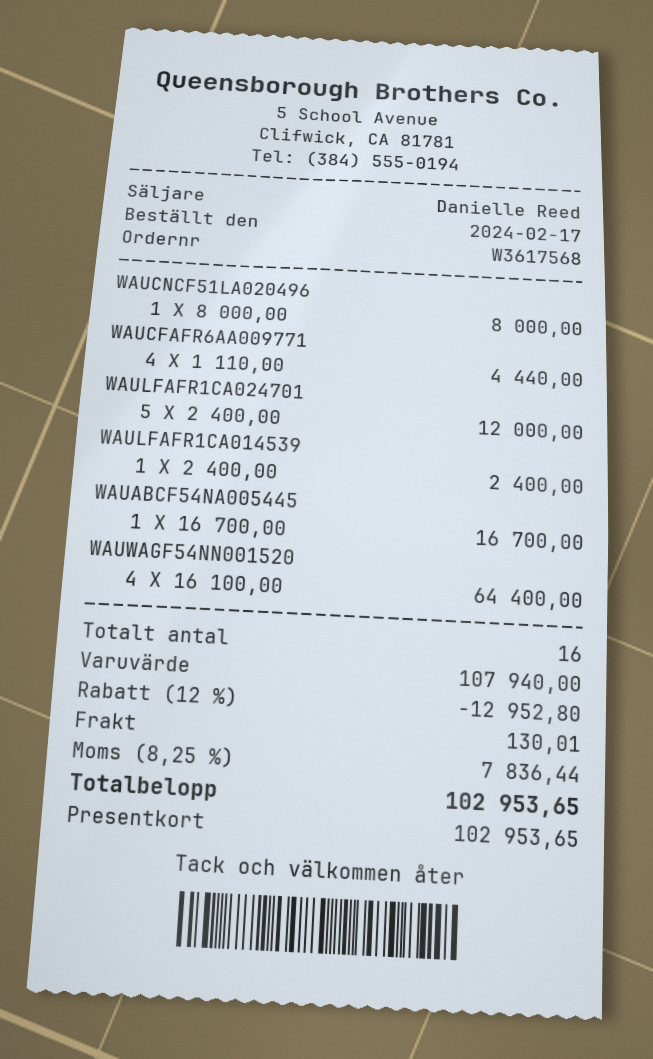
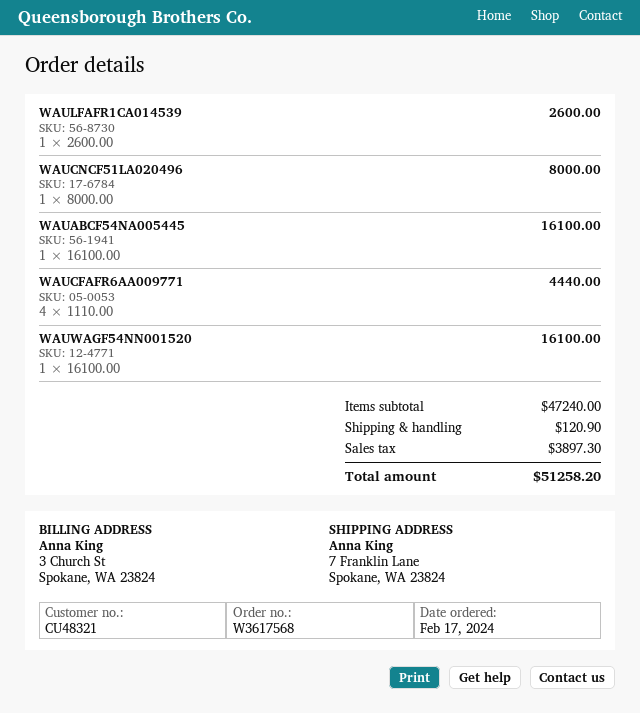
WAULFAFR1CA024701: 5 x 2400.00 = 12000.00 -> none
WAULFAFR1CA014539: 1 x 2400.00 = 2400.00 -> 1 x 2600.00 = 2600.00
WAUABCF54NA005445: 1 x 16700.00 = 16700.00 -> 1 x 16100.00 = 16100.00
WAUWAGF54NN001520: 4 x 16100.00 = 64400.00 -> 1 x 16100.00 = 16100.00
subtotal: 107940.00 -> 47240.00
discount: 12% = 12952.80 -> none
shipping: 130.01 -> 120.90
tax: 7836.44 -> 3897.30
total: 102953.65 -> 51258.20

